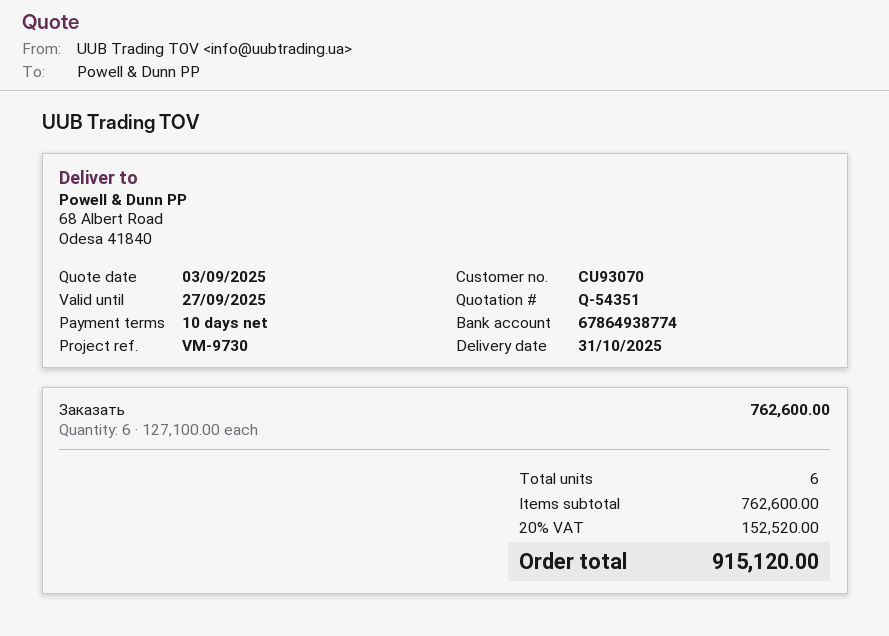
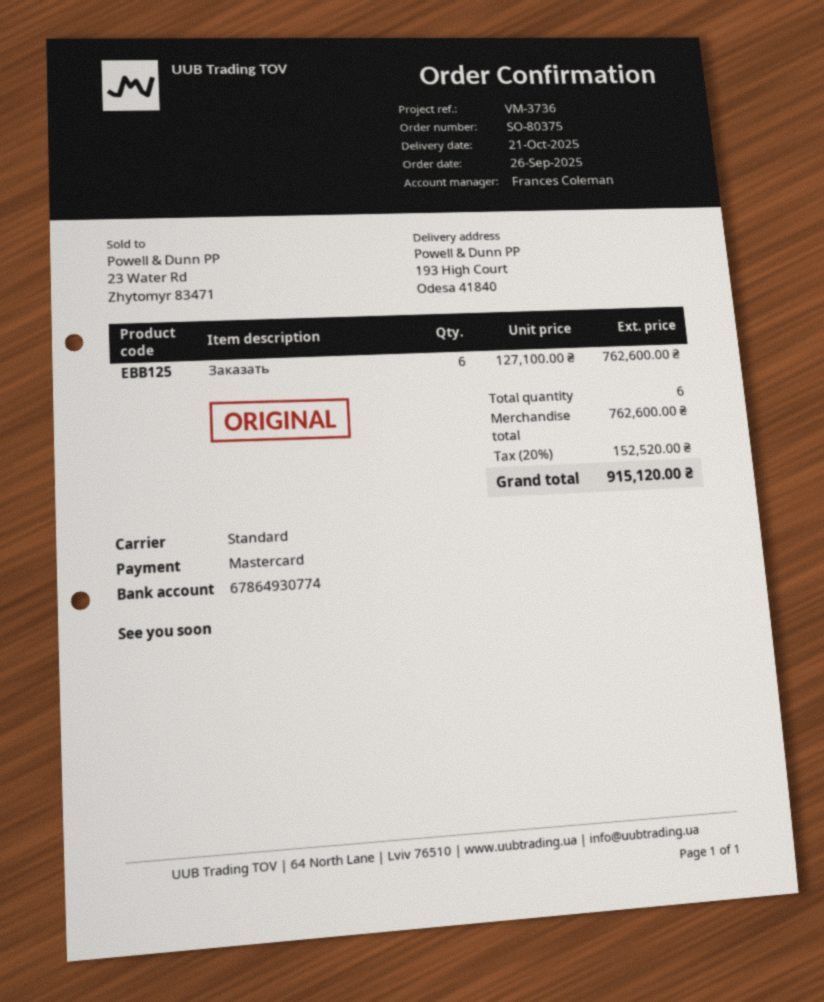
delivery date: 2025-10-31 -> 2025-10-21
reference: VM-9730 -> VM-3736
bank account: 67864938774 -> 67864930774
ship to: 68 Albert Road, Odesa 41840 -> 193 High Court, Odesa 41840

